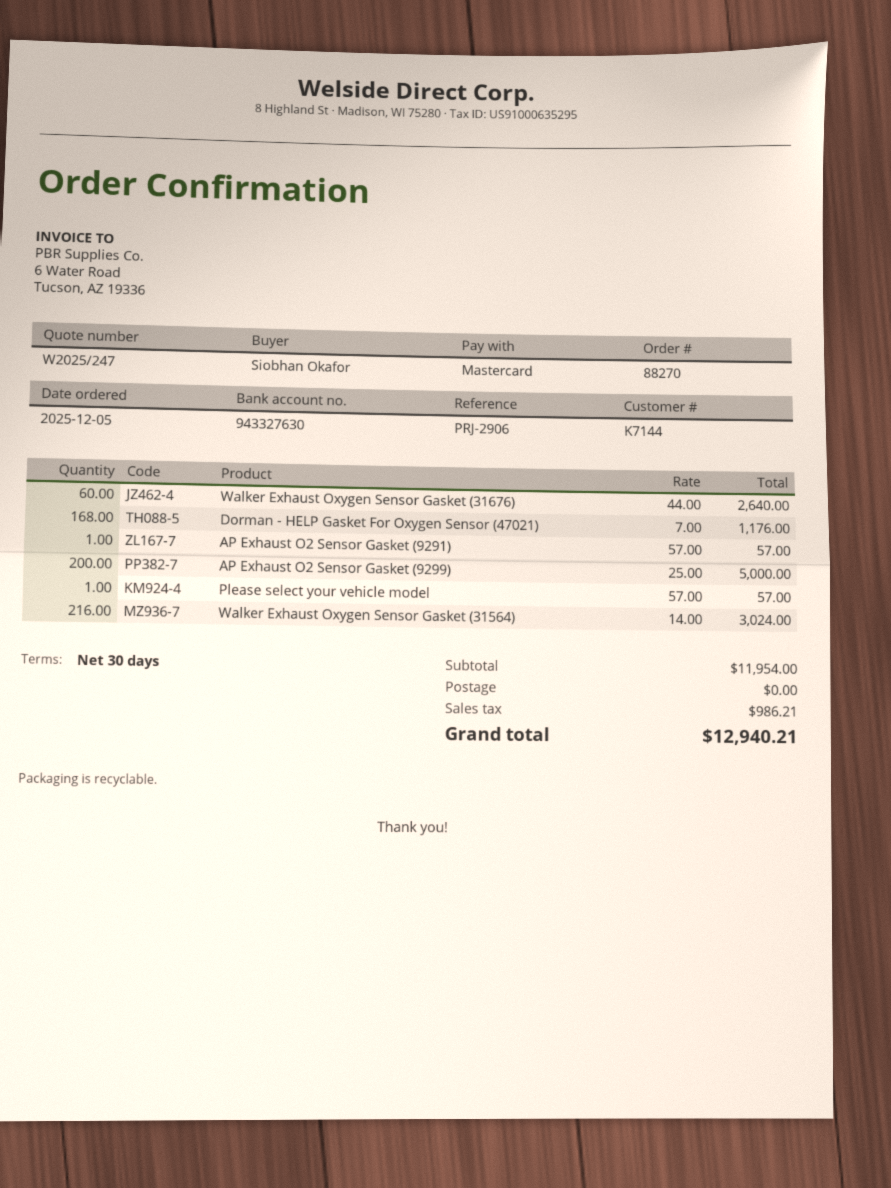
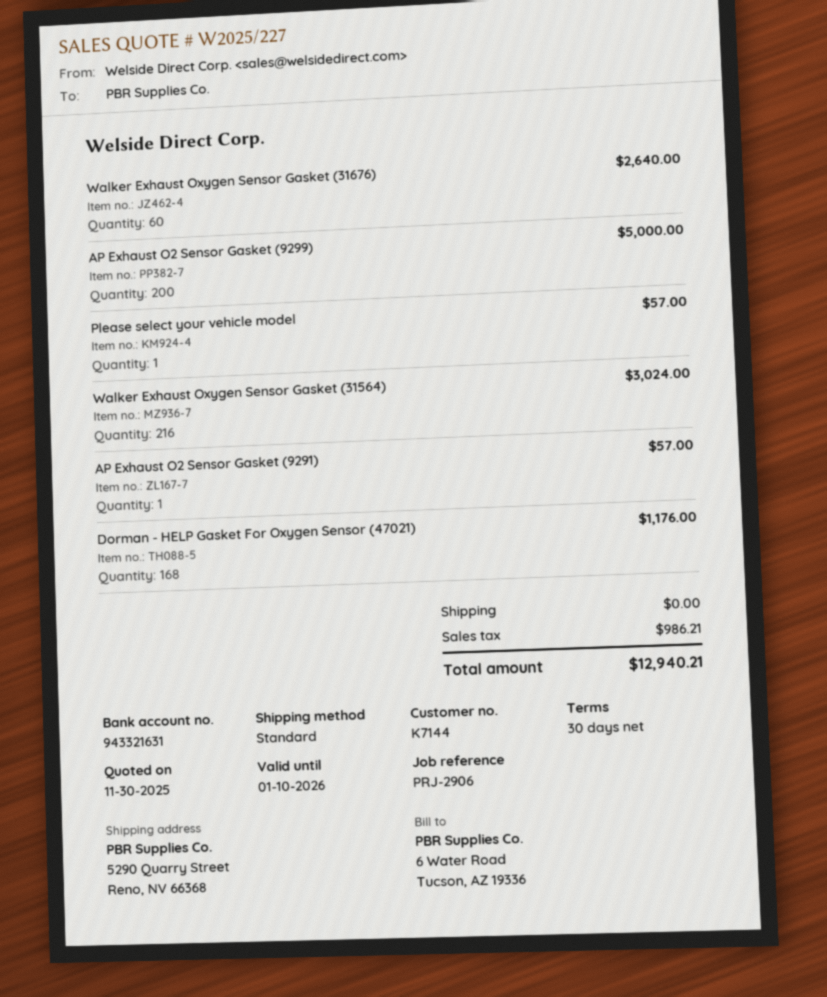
quote number: W2025/247 -> W2025/227
bank account: 943327630 -> 943321631

